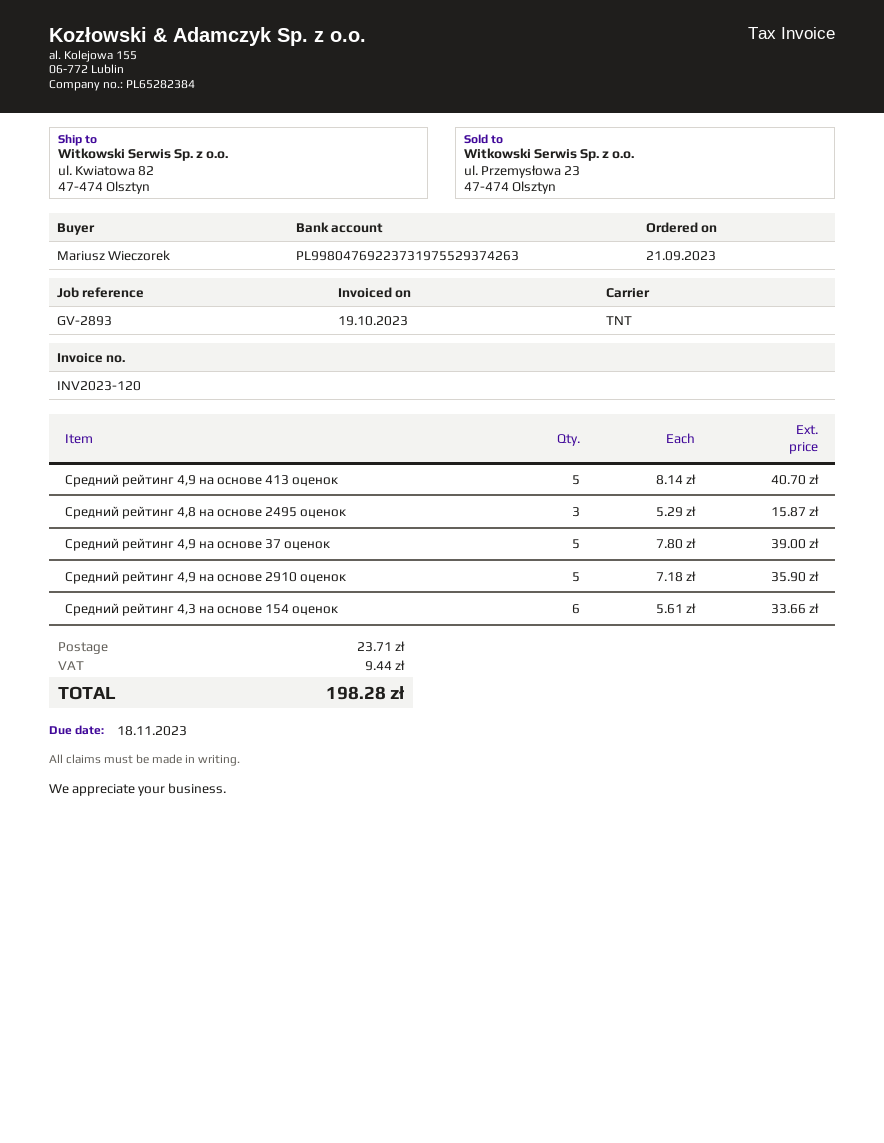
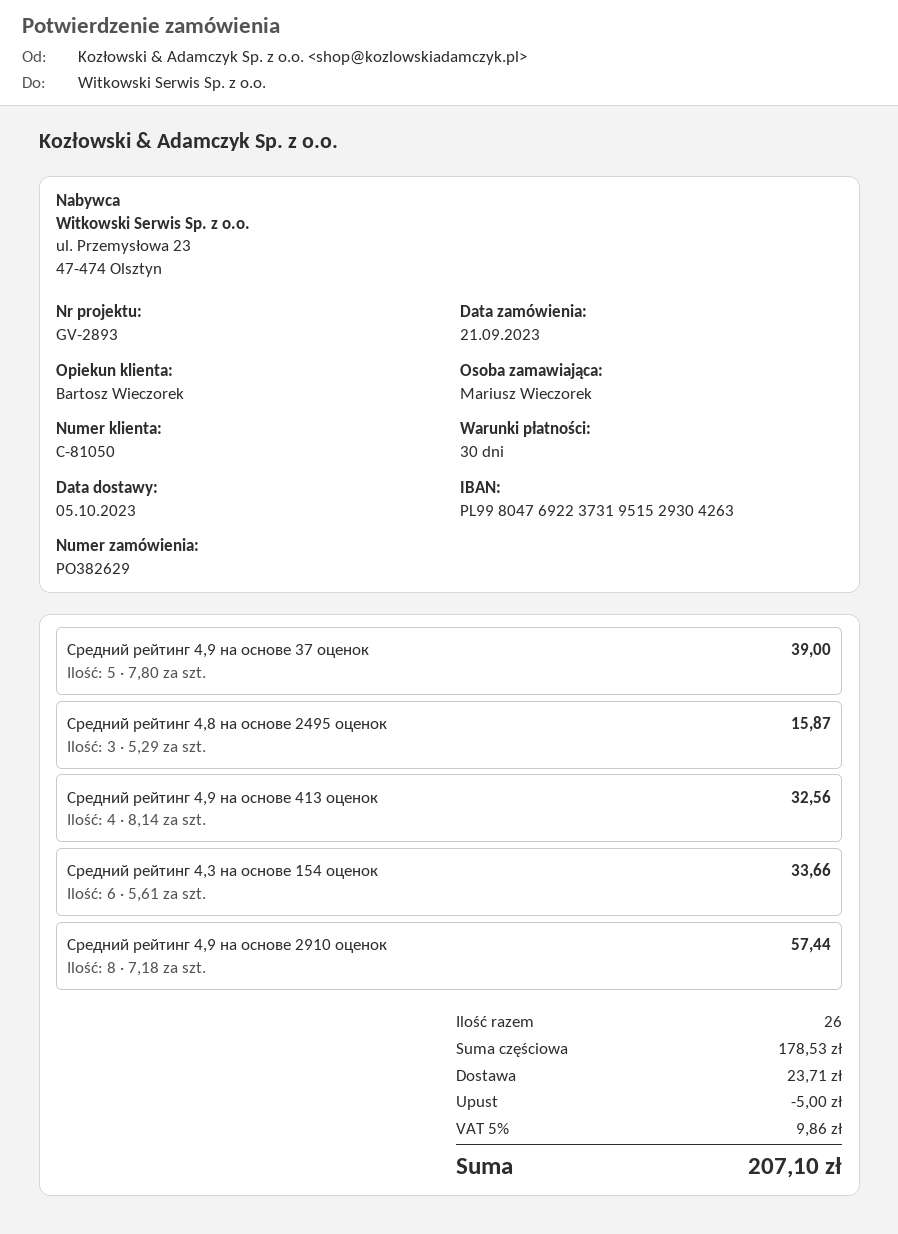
bank account: PL99804769223731975529374263 -> PL99804769223731951529304263
Средний рейтинг 4,9 на основе 413 оценок: 5 x 8.14 = 40.70 -> 4 x 8.14 = 32.56
Средний рейтинг 4,9 на основе 2910 оценок: 5 x 7.18 = 35.90 -> 8 x 7.18 = 57.44
discount: none -> 5.00
tax: 9.44 -> 9.86
total: 198.28 -> 207.10

